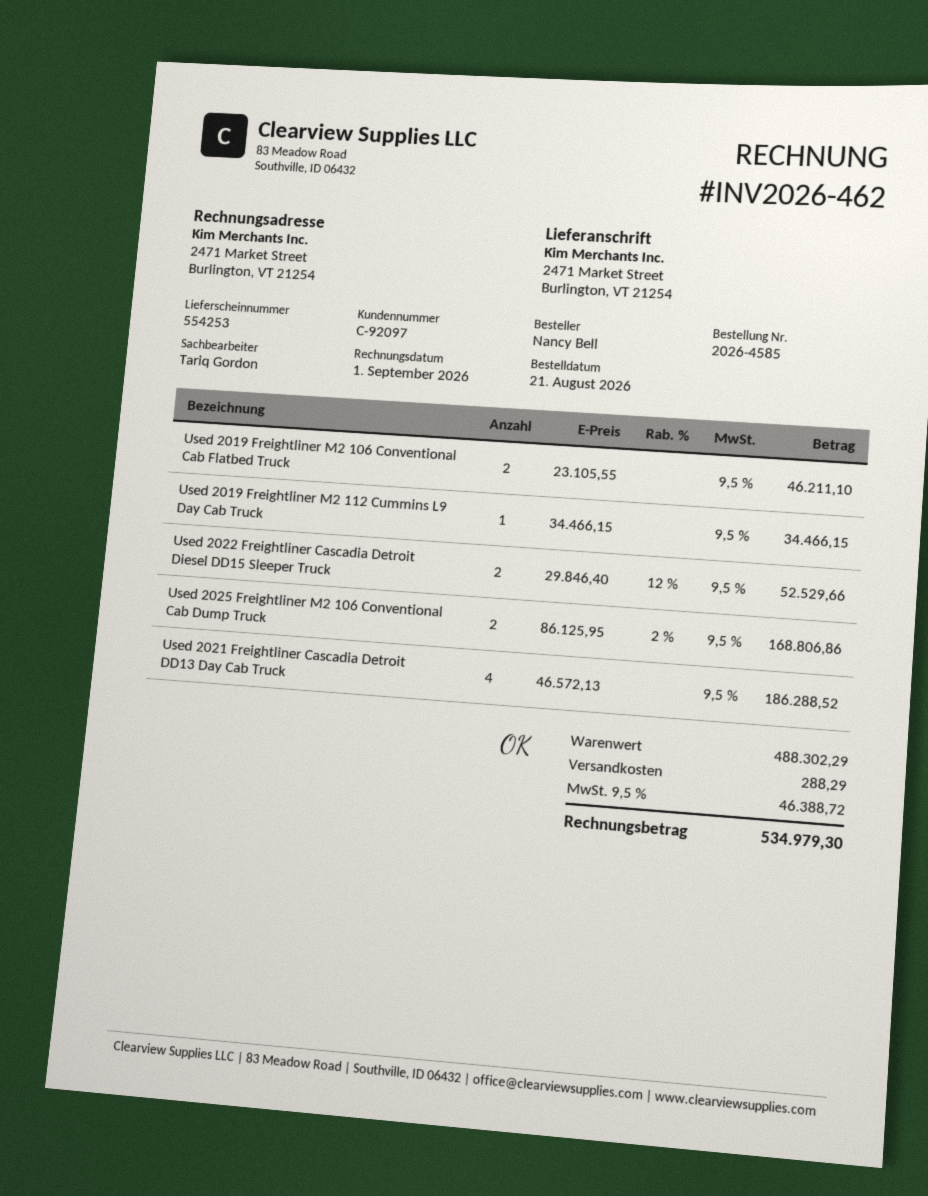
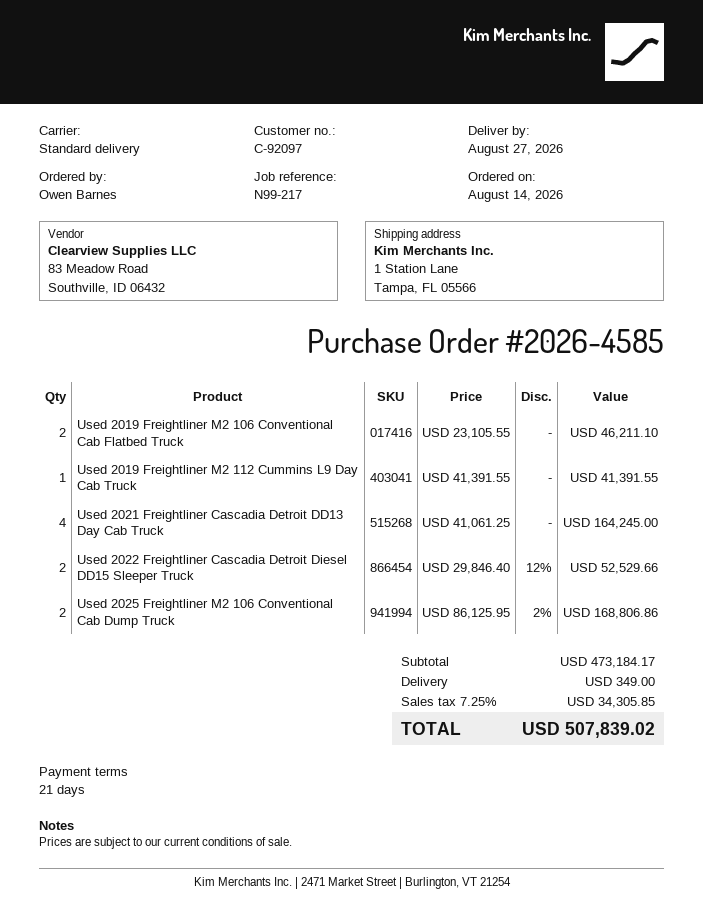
order date: 2026-08-21 -> 2026-08-14
ordered by: Nancy Bell -> Owen Barnes
ship to: 2471 Market Street, Burlington, VT 21254 -> 1 Station Lane, Tampa, FL 05566
Used 2019 Freightliner M2 112 Cummins L9 Day Cab Truck: 1 x 34466.15 = 34466.15 -> 1 x 41391.55 = 41391.55
Used 2021 Freightliner Cascadia Detroit DD13 Day Cab Truck: 4 x 46572.13 = 186288.52 -> 4 x 41061.25 = 164245.00
subtotal: 488302.29 -> 473184.17
shipping: 288.29 -> 349.00
tax: 9.5% = 46388.72 -> 7.25% = 34305.85
total: 534979.30 -> 507839.02

